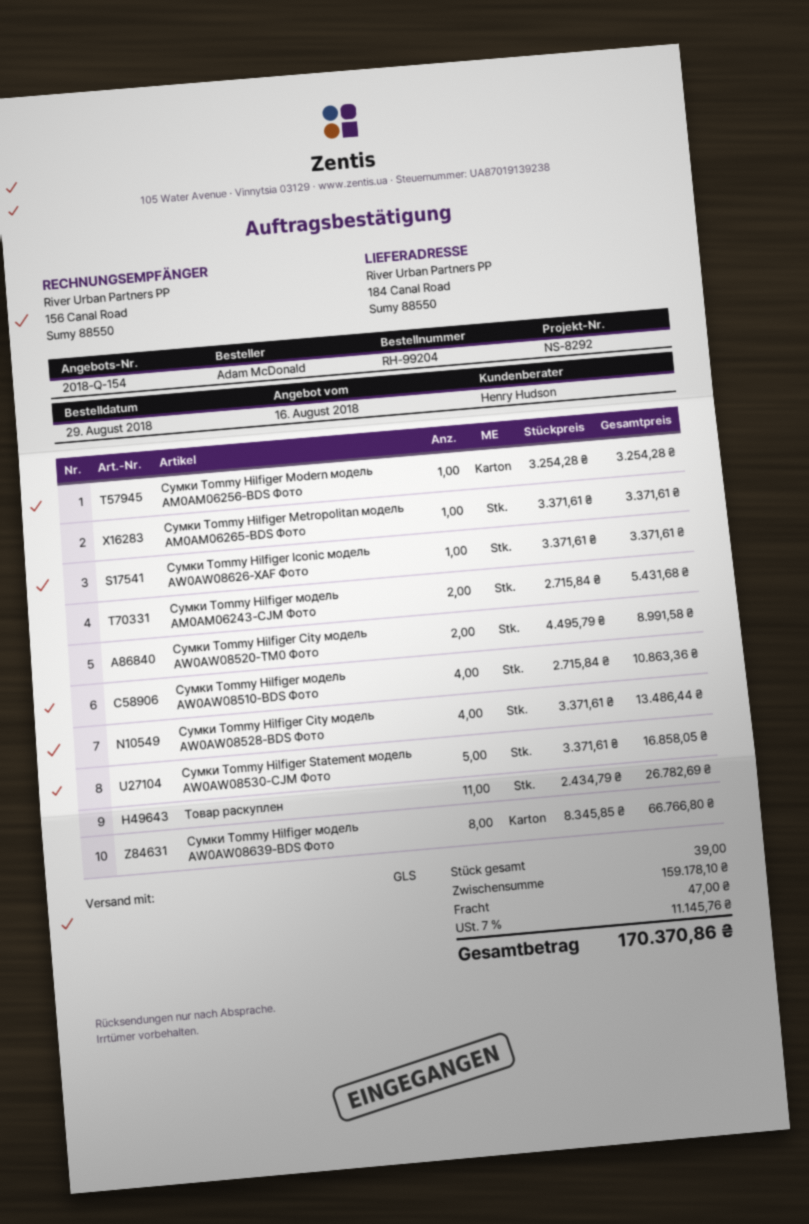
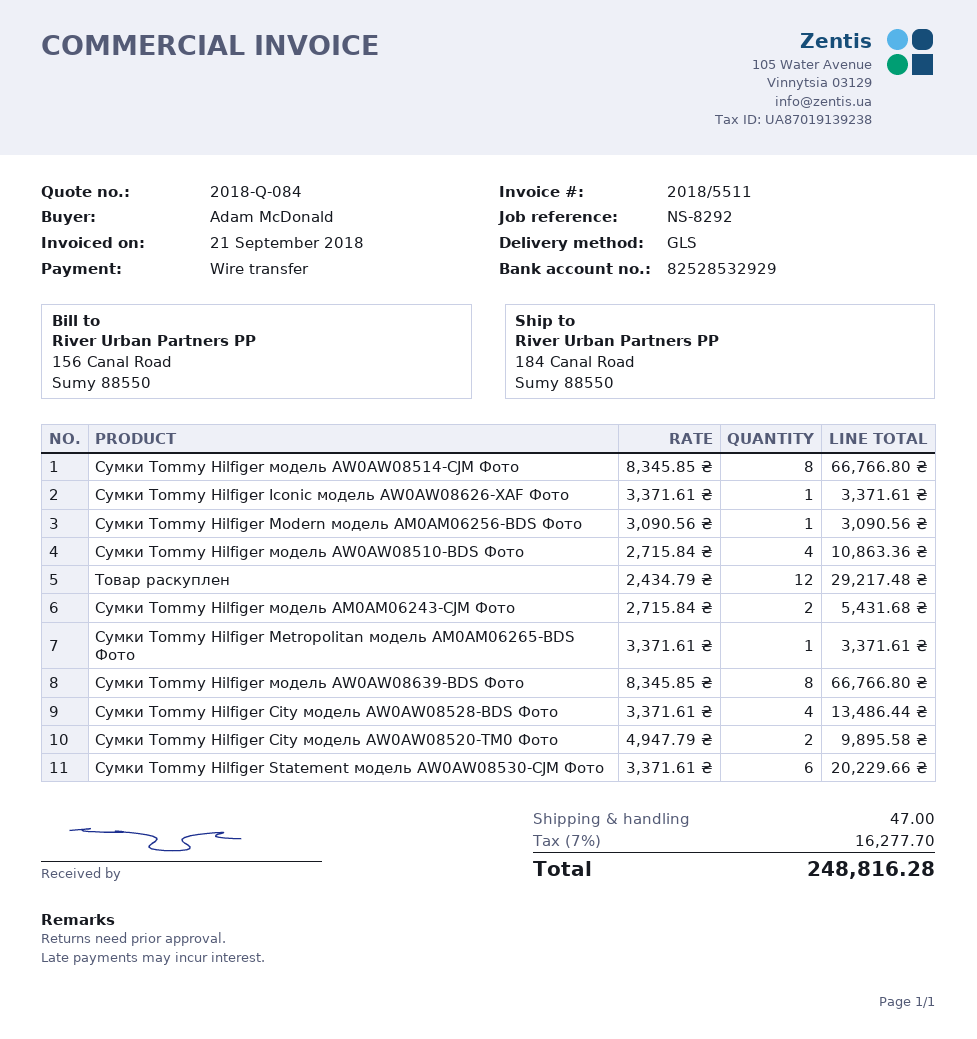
quote number: 2018-Q-154 -> 2018-Q-084
Сумки Tommy Hilfiger Modern модель AM0AM06256-BDS Фото: 1 x 3254.28 = 3254.28 -> 1 x 3090.56 = 3090.56
Сумки Tommy Hilfiger City модель AW0AW08520-TM0 Фото: 2 x 4495.79 = 8991.58 -> 2 x 4947.79 = 9895.58
Сумки Tommy Hilfiger Statement модель AW0AW08530-CJM Фото: 5 x 3371.61 = 16858.05 -> 6 x 3371.61 = 20229.66
Товар раскуплен: 11 x 2434.79 = 26782.69 -> 12 x 2434.79 = 29217.48
Сумки Tommy Hilfiger модель AW0AW08514-CJM Фото: none -> 8 x 8345.85 = 66766.80
tax: 7% = 11145.76 -> 7% = 16277.70
total: 170370.86 -> 248816.28

